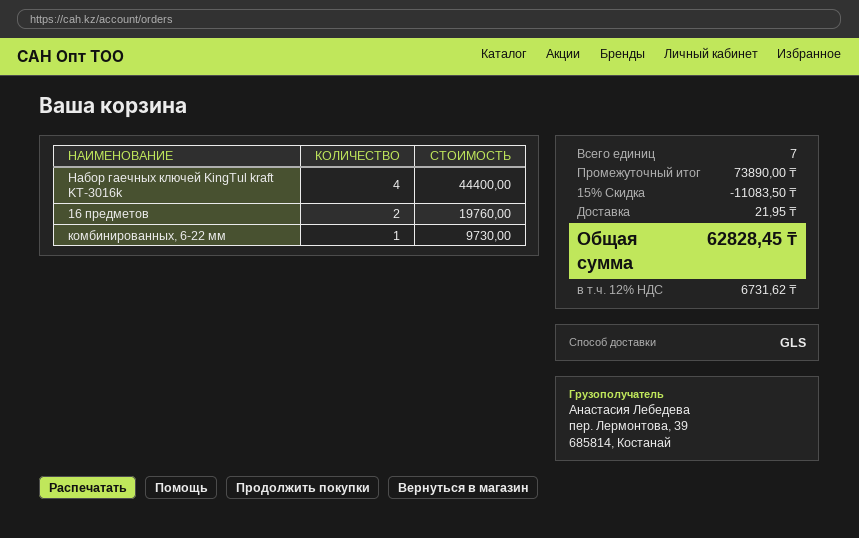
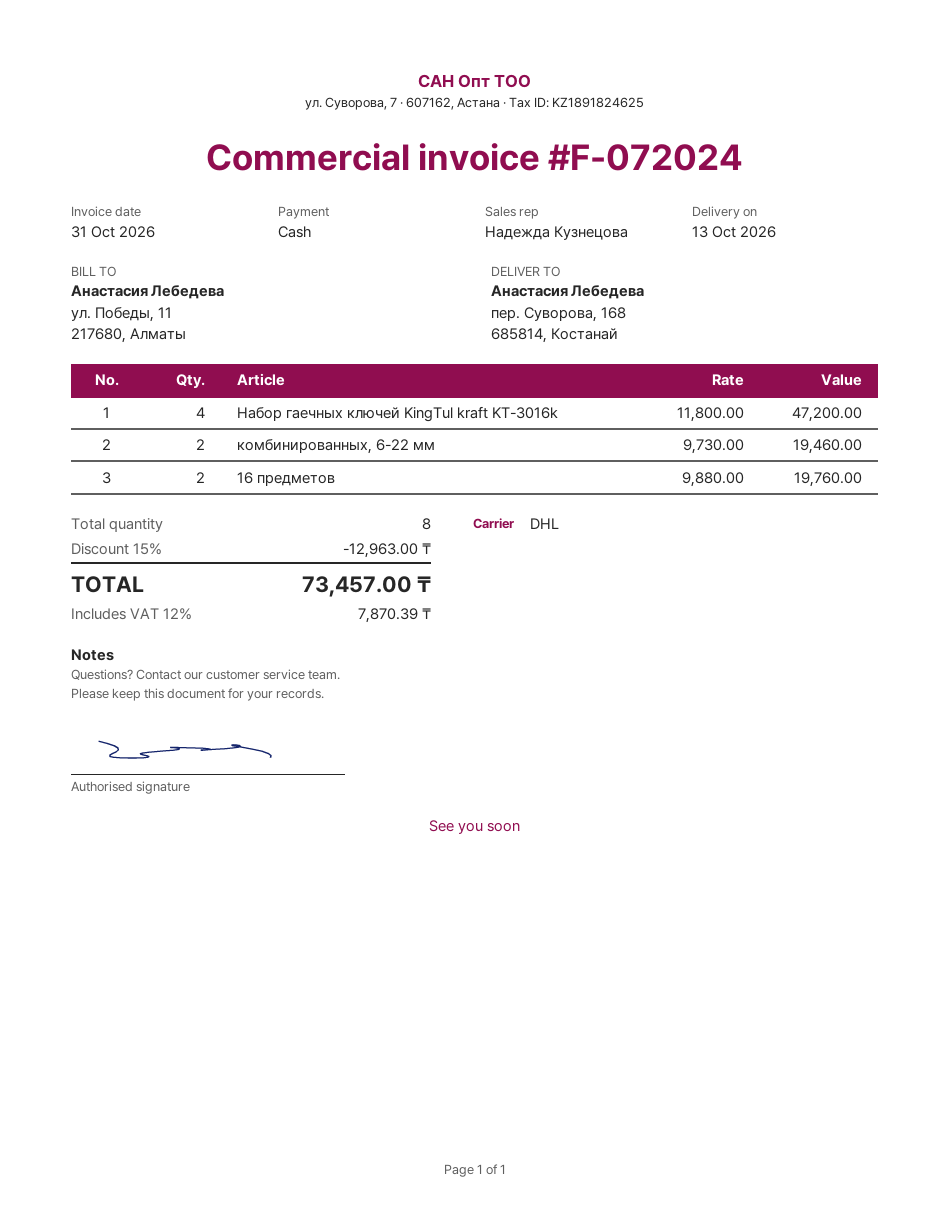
shipping method: GLS -> DHL
ship to: пер. Лермонтова, 39, 685814, Костанай -> пер. Суворова, 168, 685814, Костанай
Набор гаечных ключей KingTul kraft KT-3016k: 4 for 44400.00 -> 4 for 47200.00
комбинированных, 6-22 мм: 1 for 9730.00 -> 2 for 19460.00
total quantity: 7 -> 8
discount: 15% = 11083.50 -> 15% = 12963.00
shipping: 21.95 -> none
tax: 12% = 6731.62 -> 12% = 7870.39
total: 62828.45 -> 73457.00

